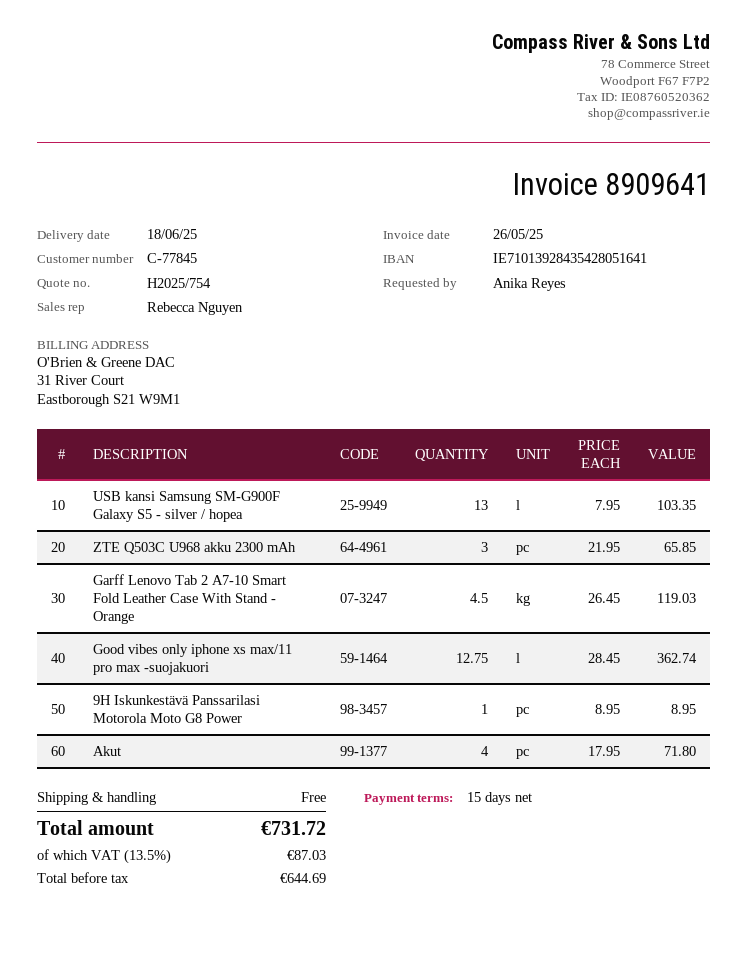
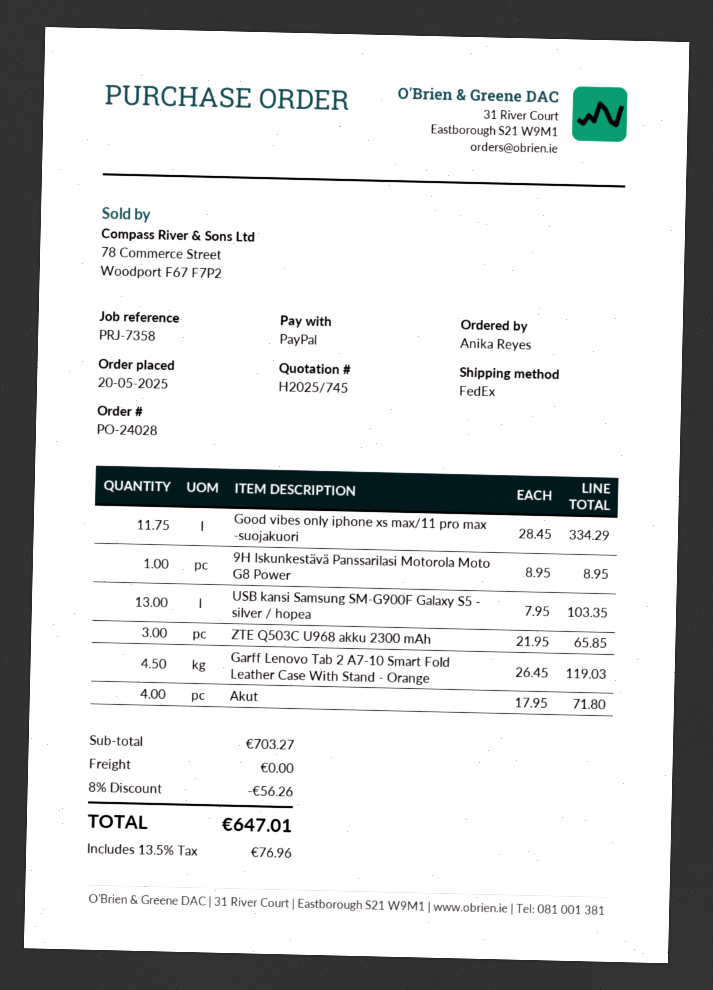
quote number: H2025/754 -> H2025/745
Good vibes only iphone xs max/11 pro max -suojakuori: 12.75 x 28.45 = 362.74 -> 11.75 x 28.45 = 334.29
discount: none -> 8% = 56.26
tax: 13.5% = 87.03 -> 13.5% = 76.96
total: 731.72 -> 647.01

